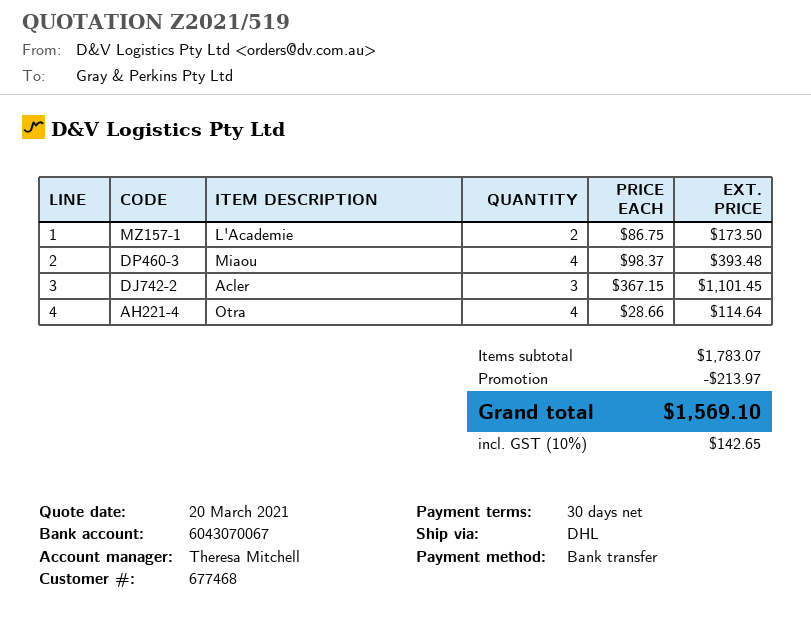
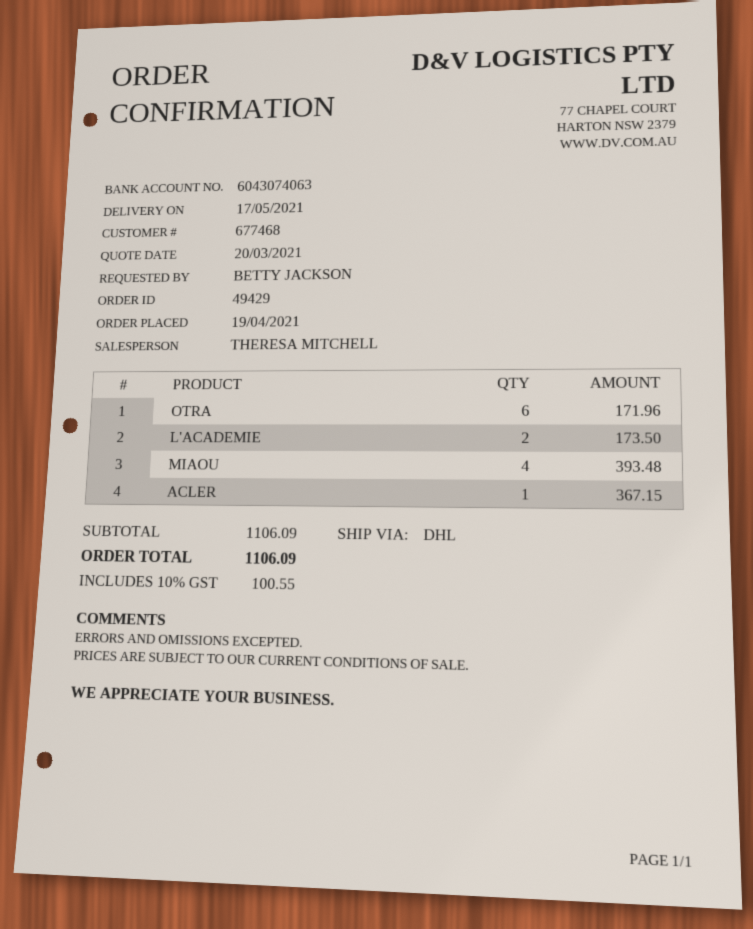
bank account: 6043070067 -> 6043074063
Acler: 3 for 1101.45 -> 1 for 367.15
Otra: 4 for 114.64 -> 6 for 171.96
subtotal: 1783.07 -> 1106.09
discount: 213.97 -> none
tax: 10% = 142.65 -> 10% = 100.55
total: 1569.10 -> 1106.09

